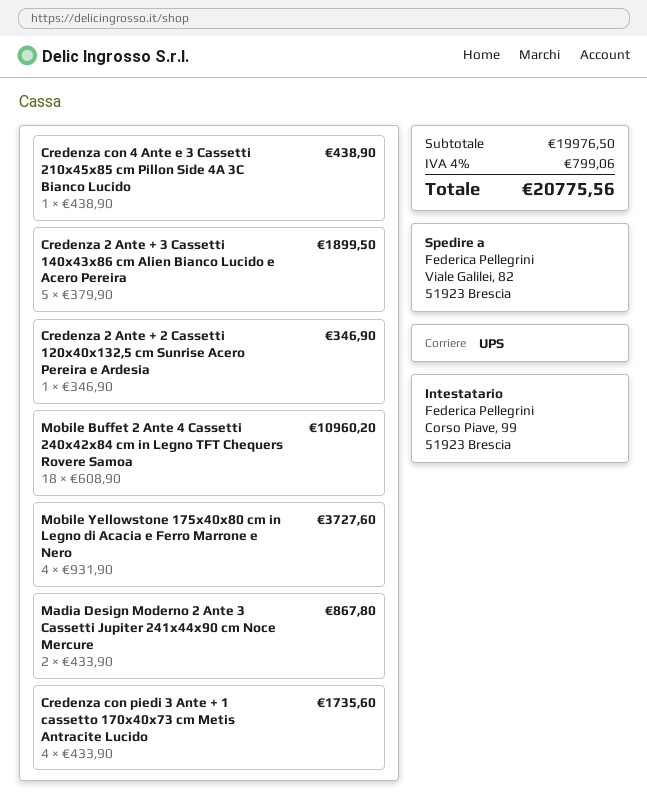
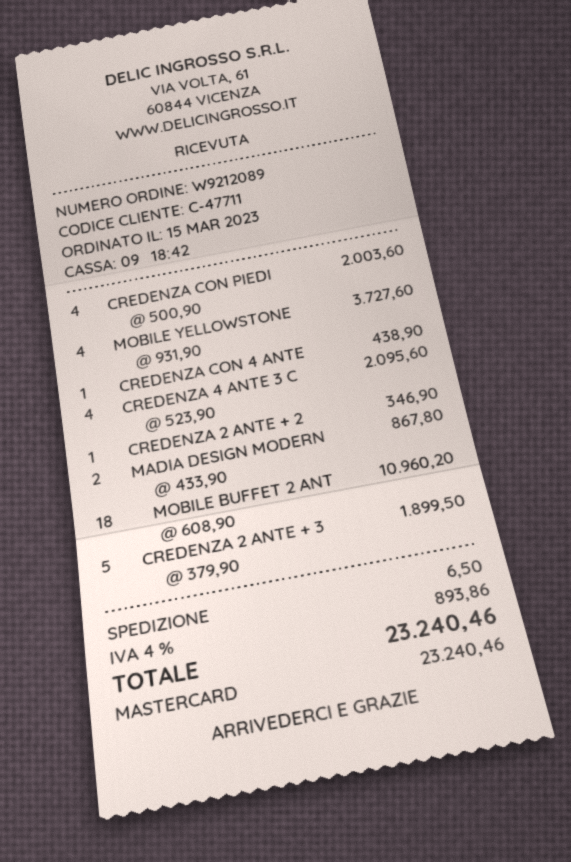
Credenza con piedi 3 Ante + 1 cassetto 170x40x73 cm Metis Antracite Lucido: 4 x 433.90 = 1735.60 -> 4 x 500.90 = 2003.60
CREDENZA 4 ANTE 3 C: none -> 4 x 523.90 = 2095.60
shipping: none -> 6.50
tax: 4% = 799.06 -> 4% = 893.86
total: 20775.56 -> 23240.46

